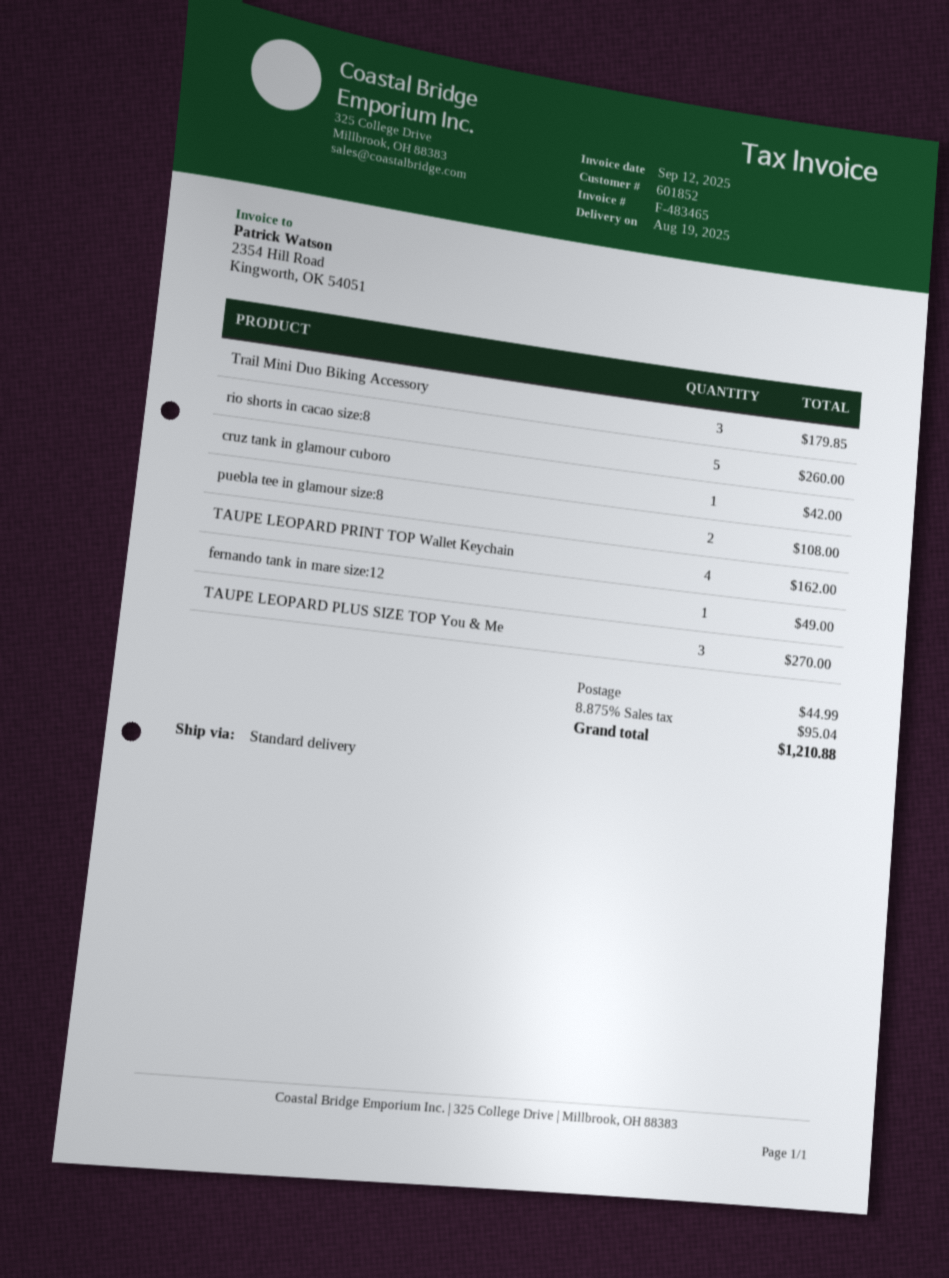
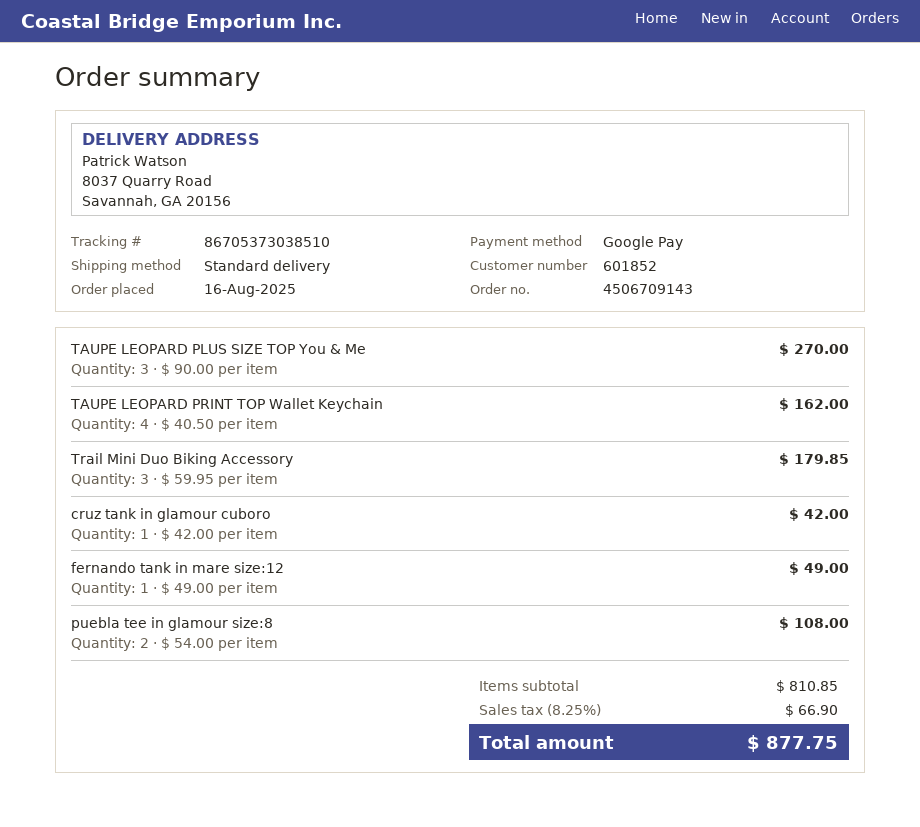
rio shorts in cacao size:8: 5 for 260.00 -> none
shipping: 44.99 -> none
tax: 8.875% = 95.04 -> 8.25% = 66.90
total: 1210.88 -> 877.75

